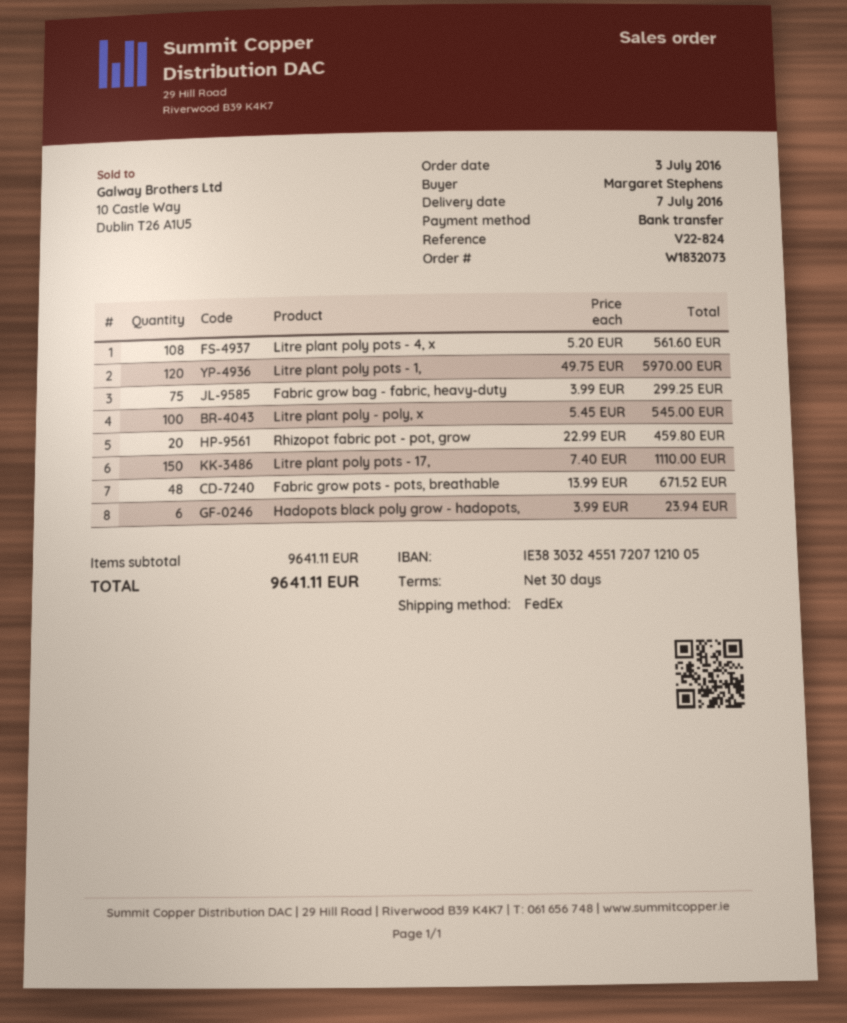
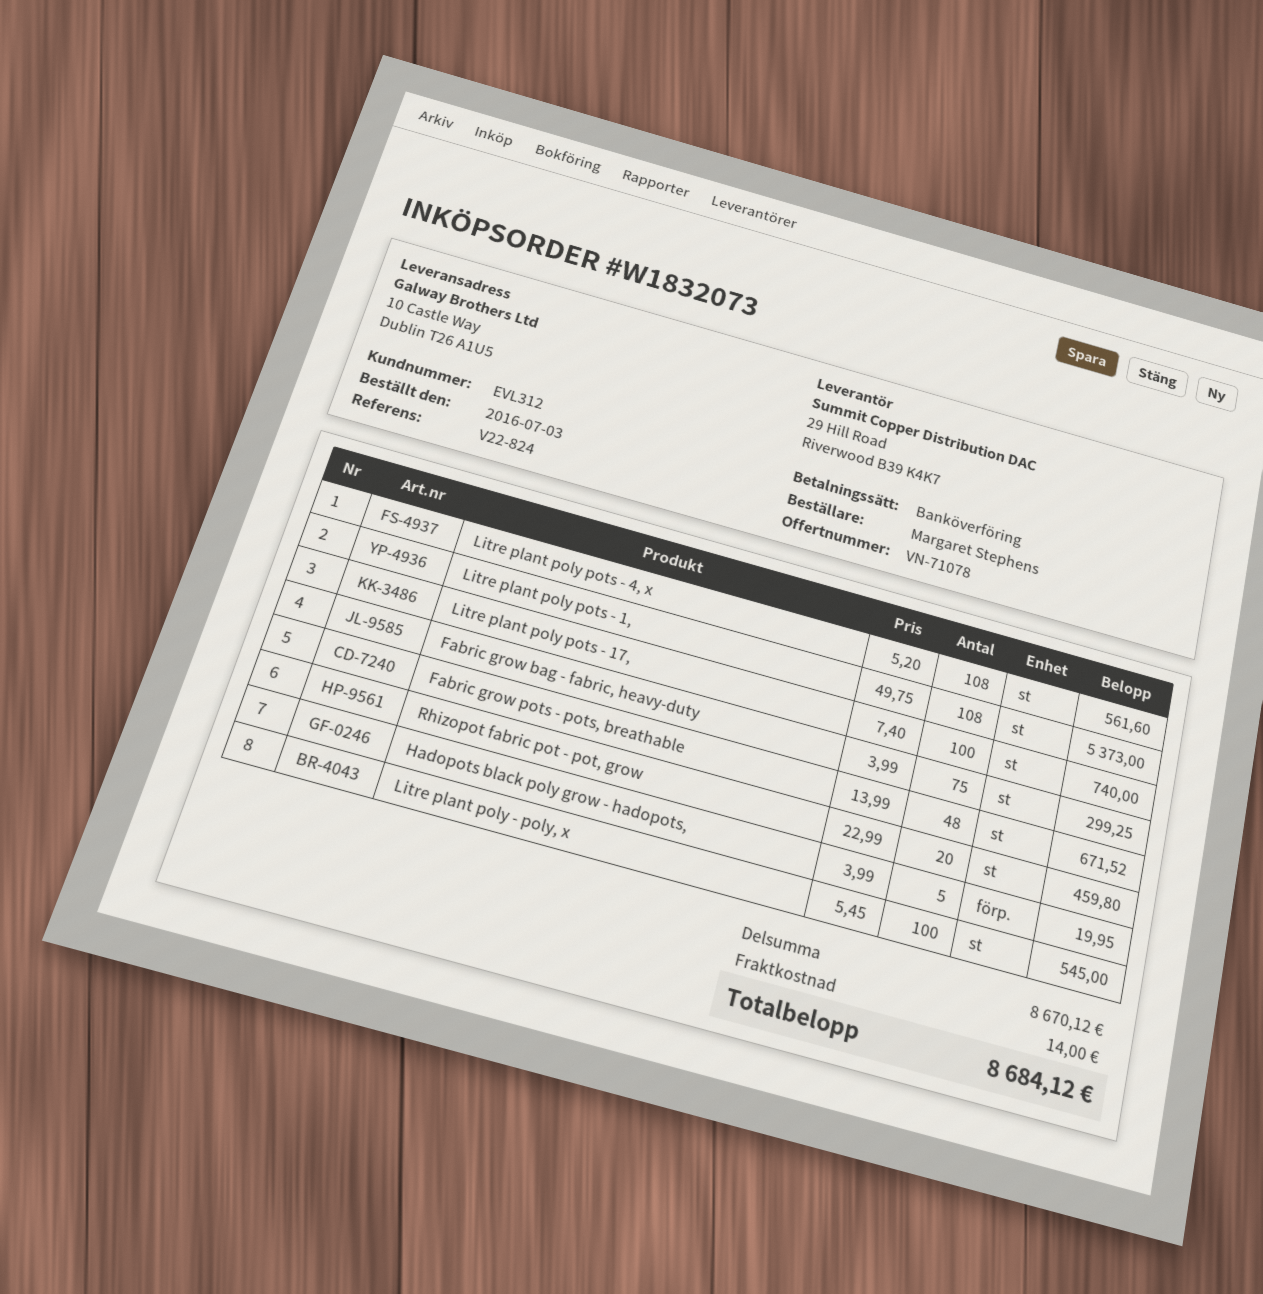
Litre plant poly pots - 1,: 120 x 49.75 = 5970.00 -> 108 x 49.75 = 5373.00
Litre plant poly pots - 17,: 150 x 7.40 = 1110.00 -> 100 x 7.40 = 740.00
Hadopots black poly grow - hadopots,: 6 x 3.99 = 23.94 -> 5 x 3.99 = 19.95
subtotal: 9641.11 -> 8670.12
shipping: none -> 14.00
total: 9641.11 -> 8684.12

